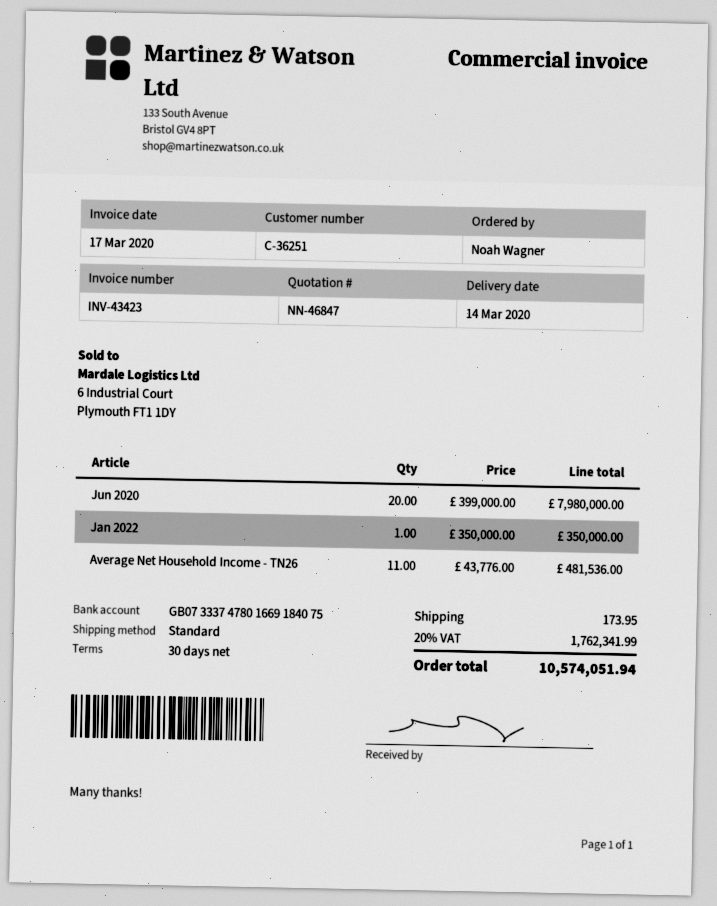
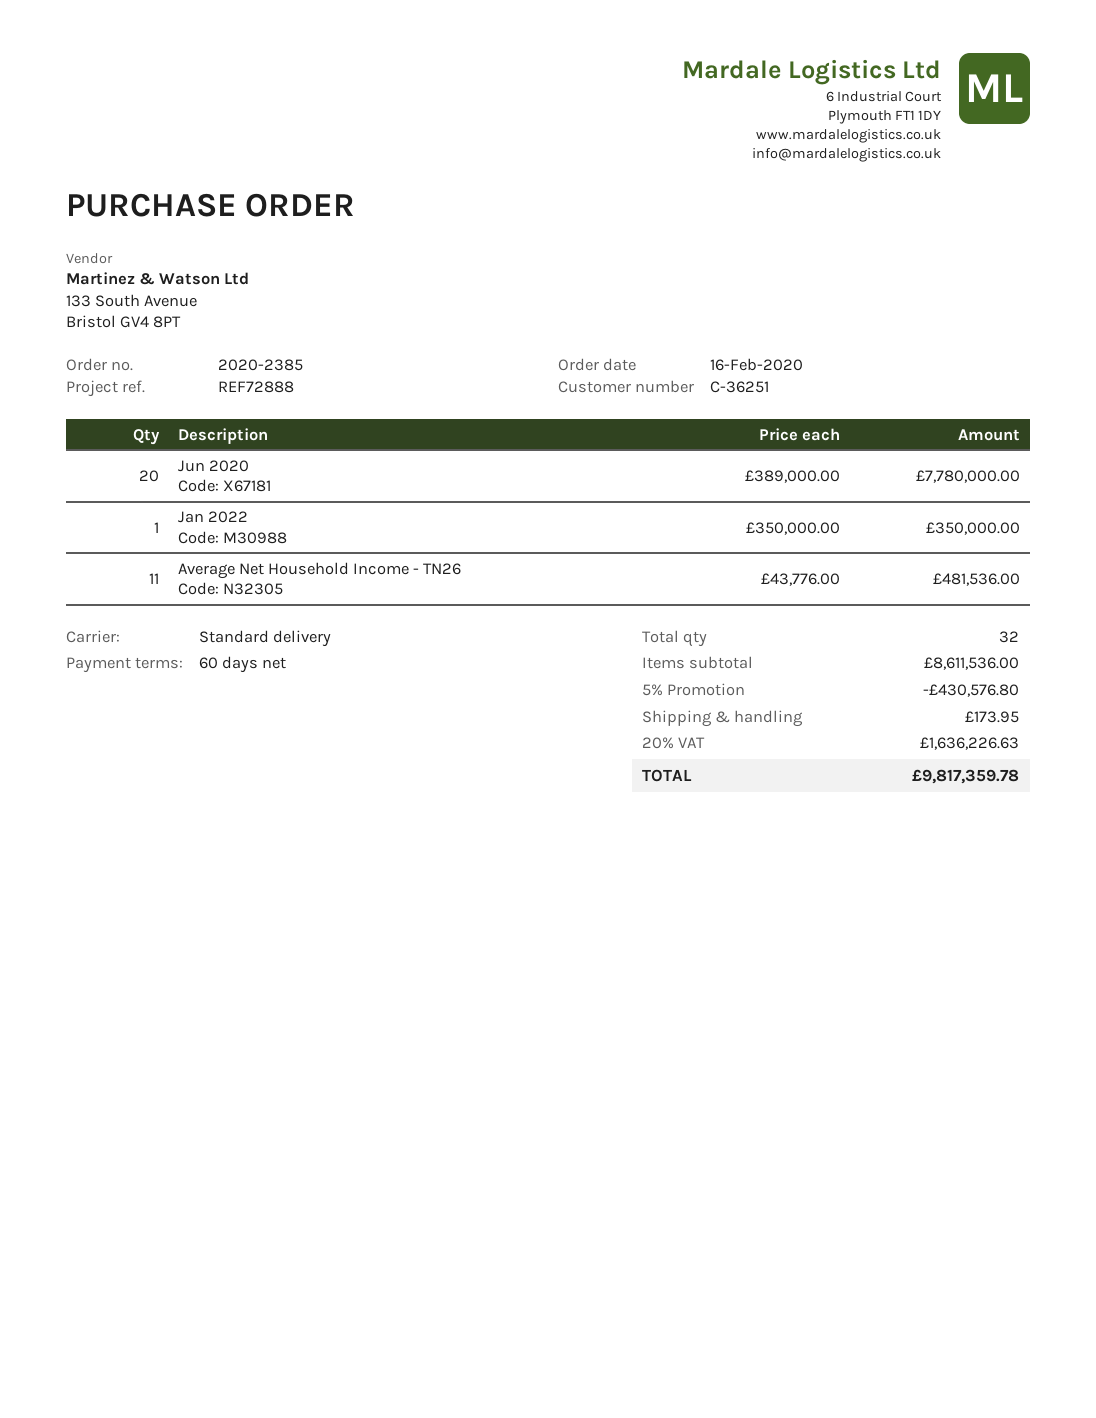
payment terms: 30 days -> 60 days
Jun 2020: 20 x 399000.00 = 7980000.00 -> 20 x 389000.00 = 7780000.00
discount: none -> 5% = 430576.80
tax: 20% = 1762341.99 -> 20% = 1636226.63
total: 10574051.94 -> 9817359.78

